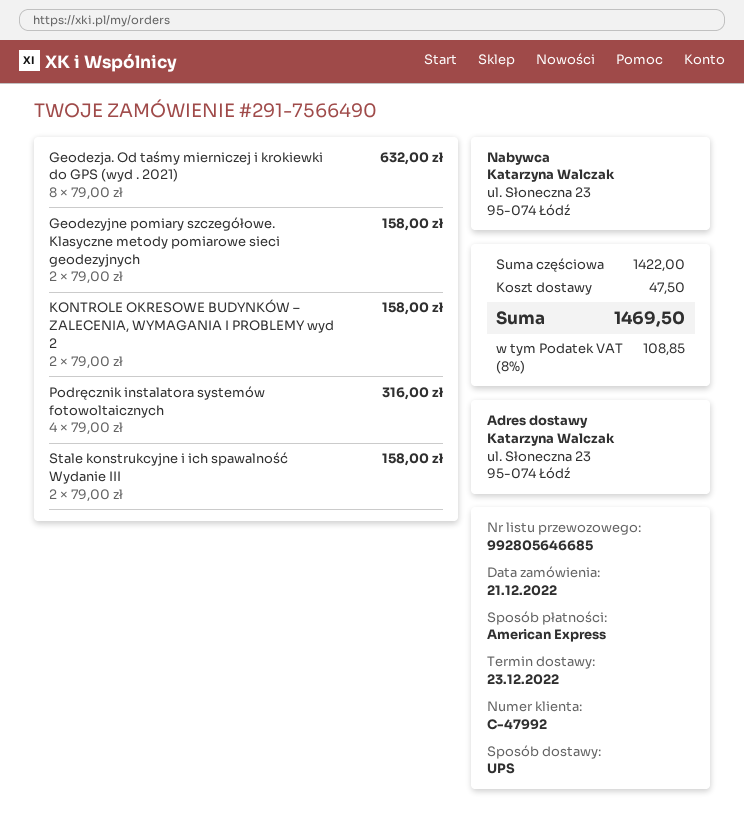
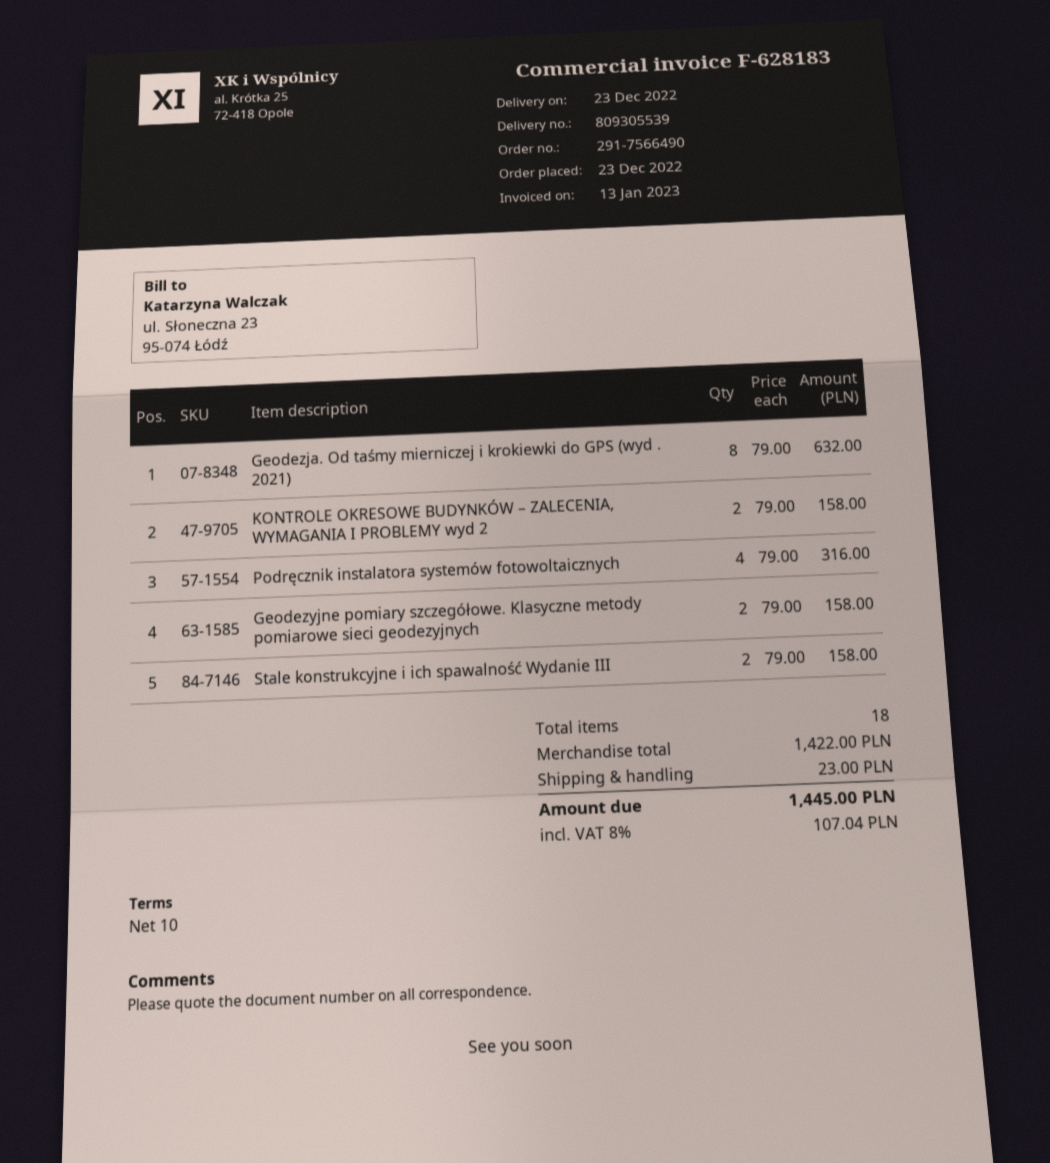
order date: 2022-12-21 -> 2022-12-23
shipping: 47.50 -> 23.00
tax: 8% = 108.85 -> 8% = 107.04
total: 1469.50 -> 1445.00

